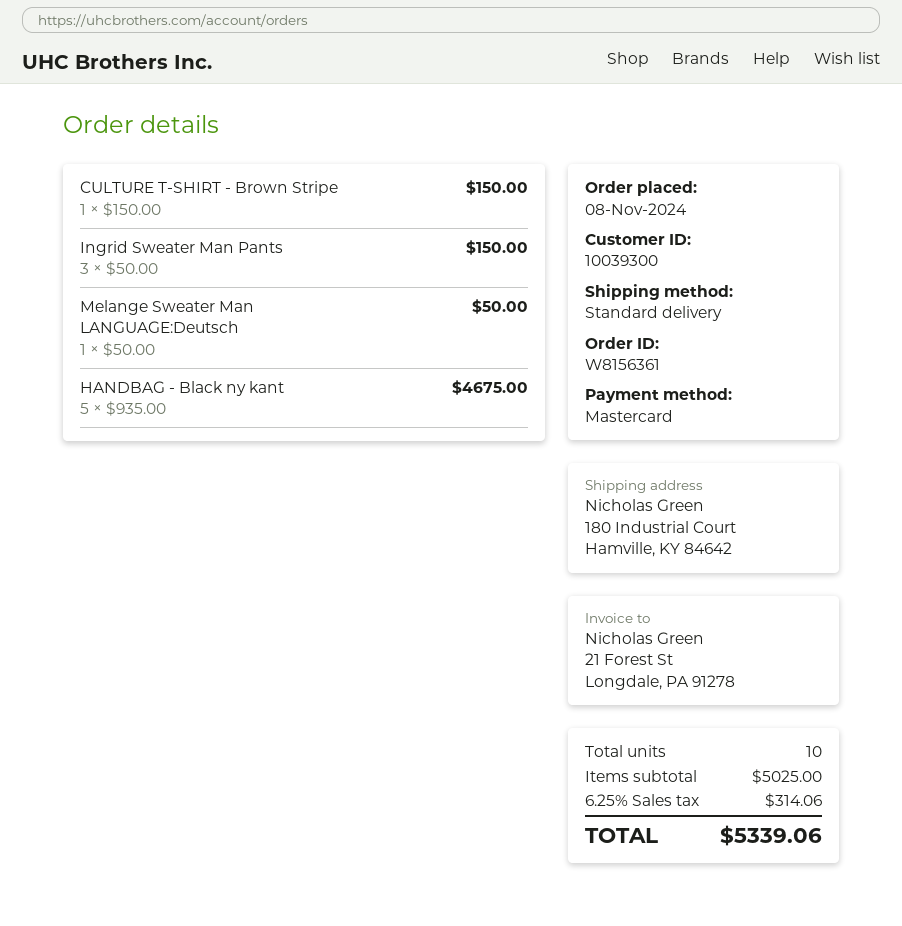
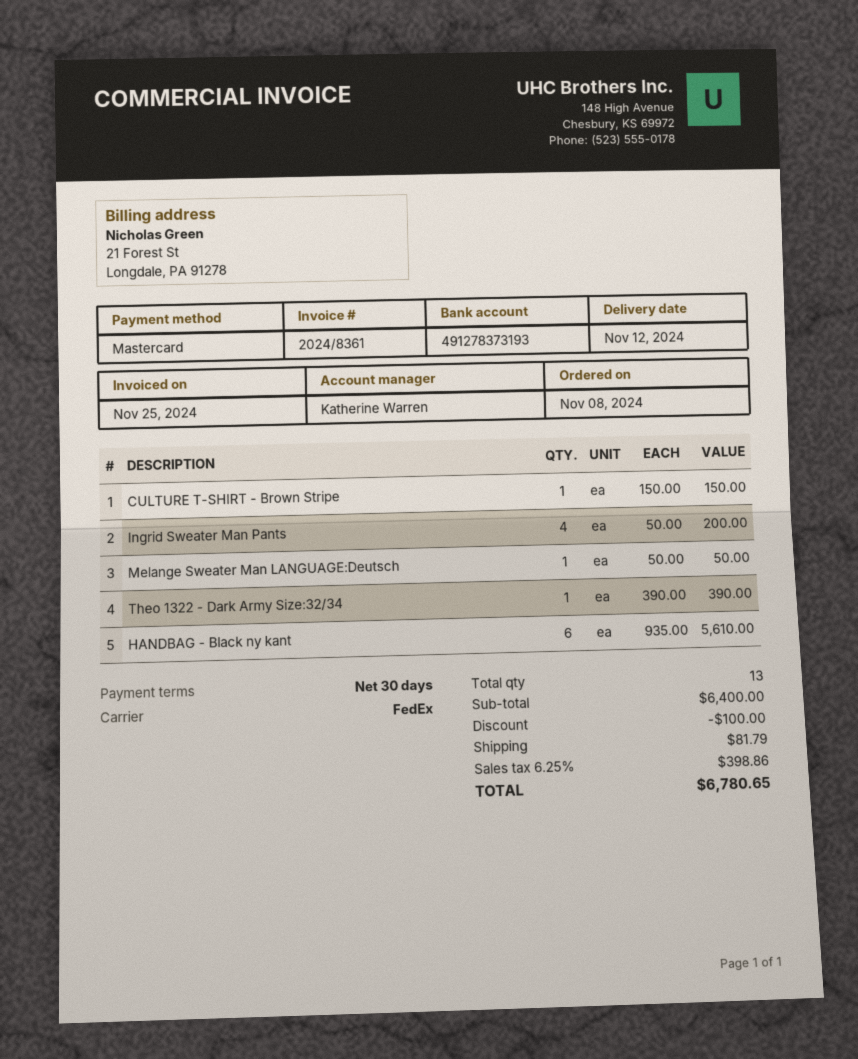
shipping method: standard -> FedEx
Ingrid Sweater Man Pants: 3 x 50.00 = 150.00 -> 4 x 50.00 = 200.00
HANDBAG - Black ny kant: 5 x 935.00 = 4675.00 -> 6 x 935.00 = 5610.00
Theo 1322 - Dark Army Size:32/34: none -> 1 x 390.00 = 390.00
total quantity: 10 -> 13
subtotal: 5025.00 -> 6400.00
discount: none -> 100.00
shipping: none -> 81.79
tax: 6.25% = 314.06 -> 6.25% = 398.86
total: 5339.06 -> 6780.65

